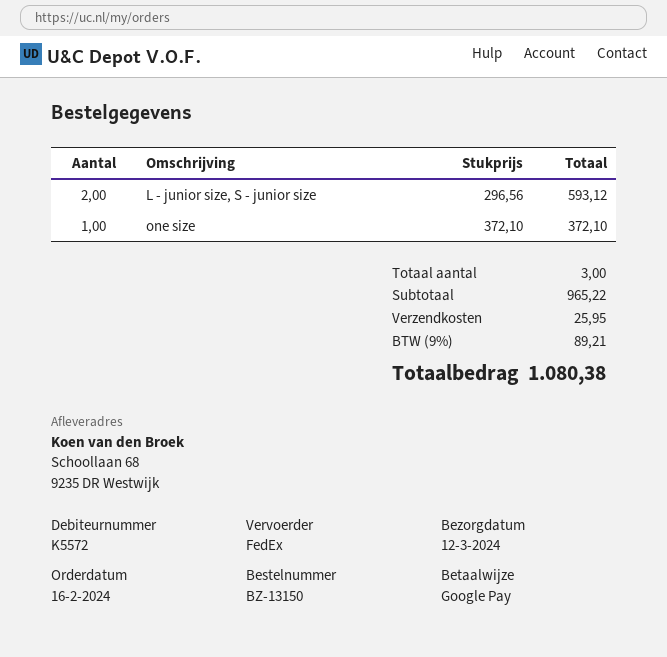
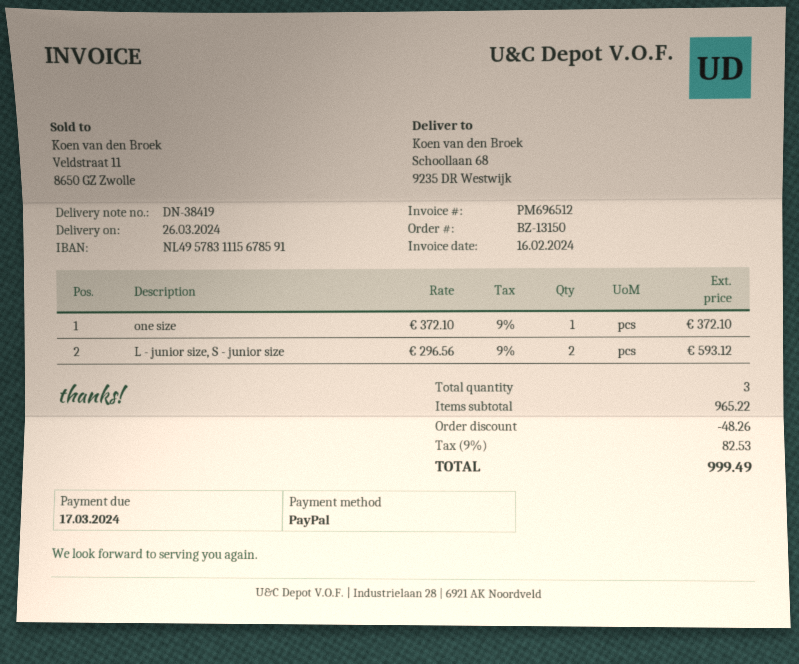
delivery date: 2024-03-12 -> 2024-03-26
payment method: Google Pay -> PayPal
discount: none -> 48.26
shipping: 25.95 -> none
tax: 9% = 89.21 -> 9% = 82.53
total: 1080.38 -> 999.49

